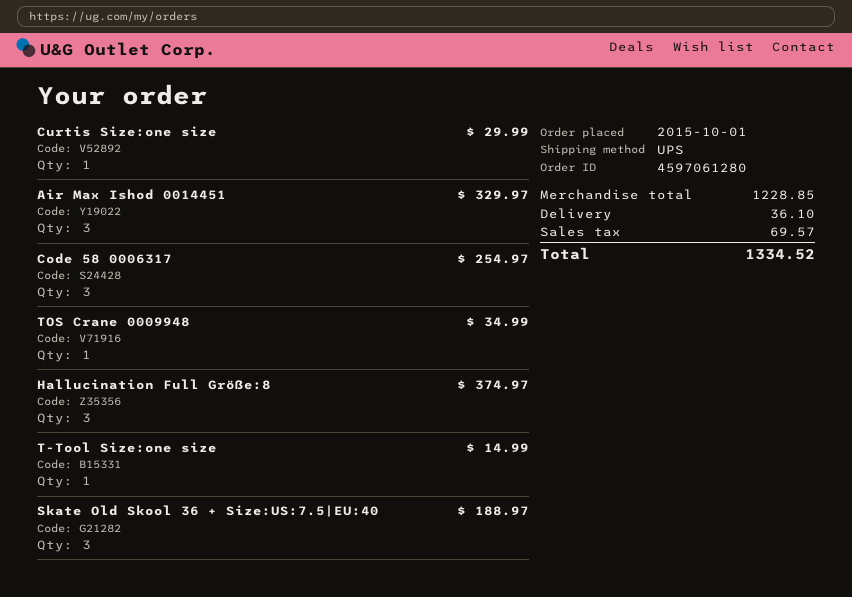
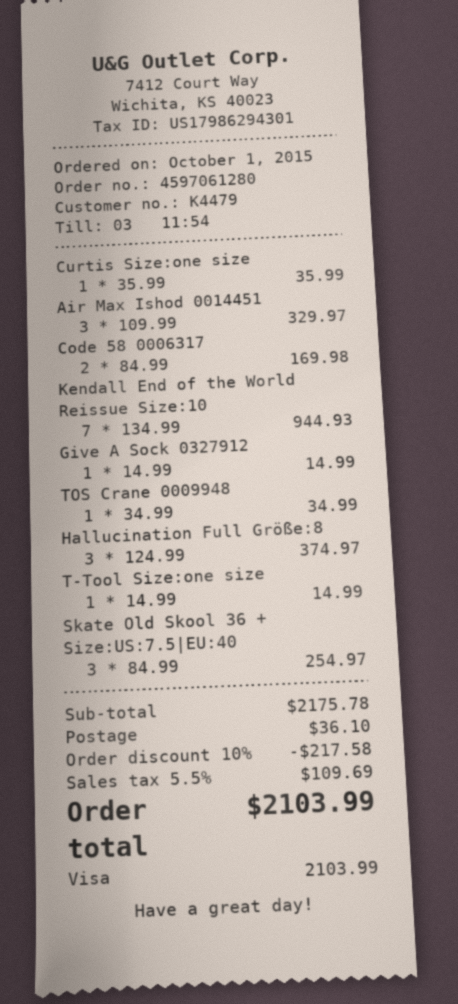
Curtis Size:one size: 1 for 29.99 -> 1 for 35.99
Code 58 0006317: 3 for 254.97 -> 2 for 169.98
Skate Old Skool 36 + Size:US:7.5|EU:40: 3 for 188.97 -> 3 for 254.97
Kendall End of the World Reissue Size:10: none -> 7 for 944.93
Give A Sock 0327912: none -> 1 for 14.99
subtotal: 1228.85 -> 2175.78
discount: none -> 10% = 217.58
tax: 69.57 -> 109.69
total: 1334.52 -> 2103.99

